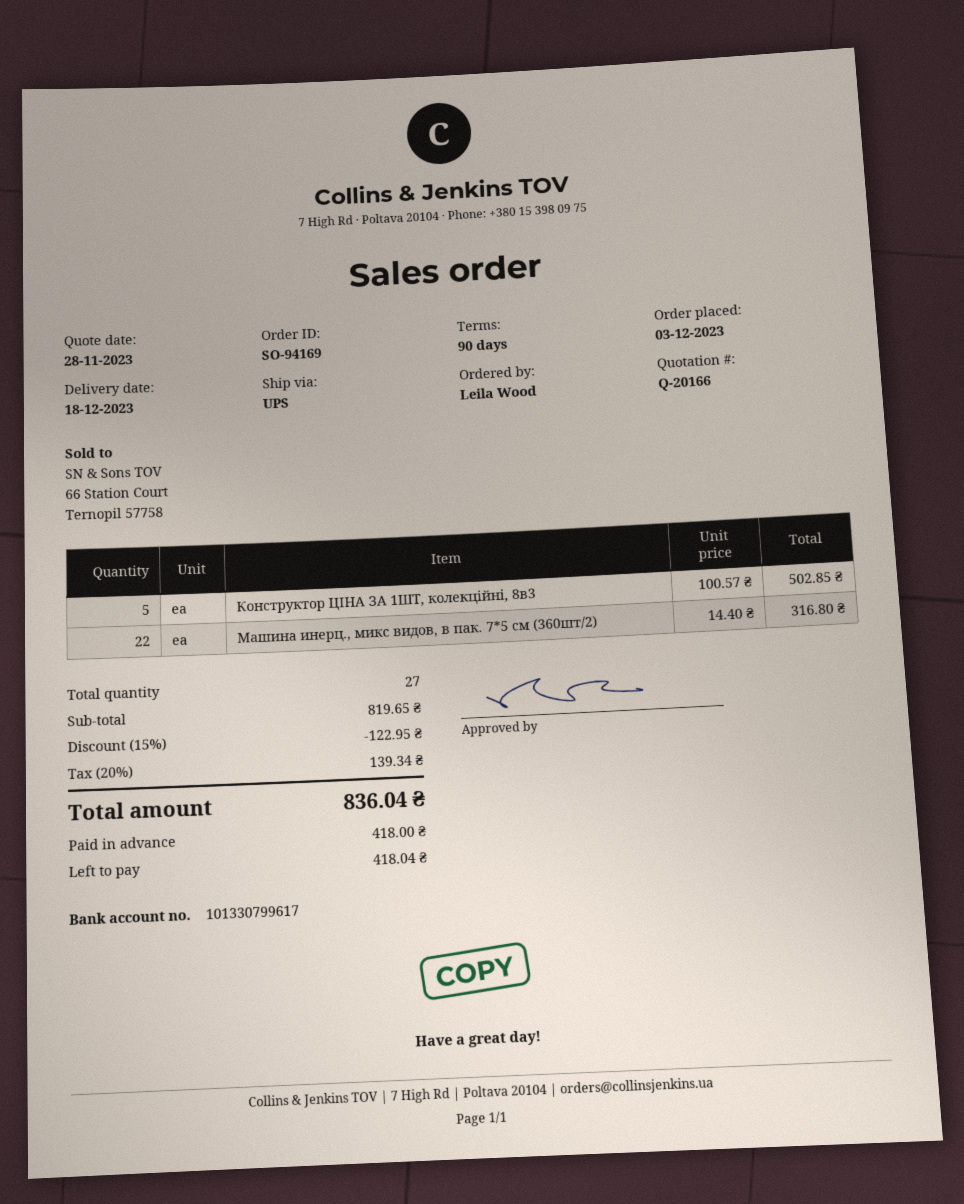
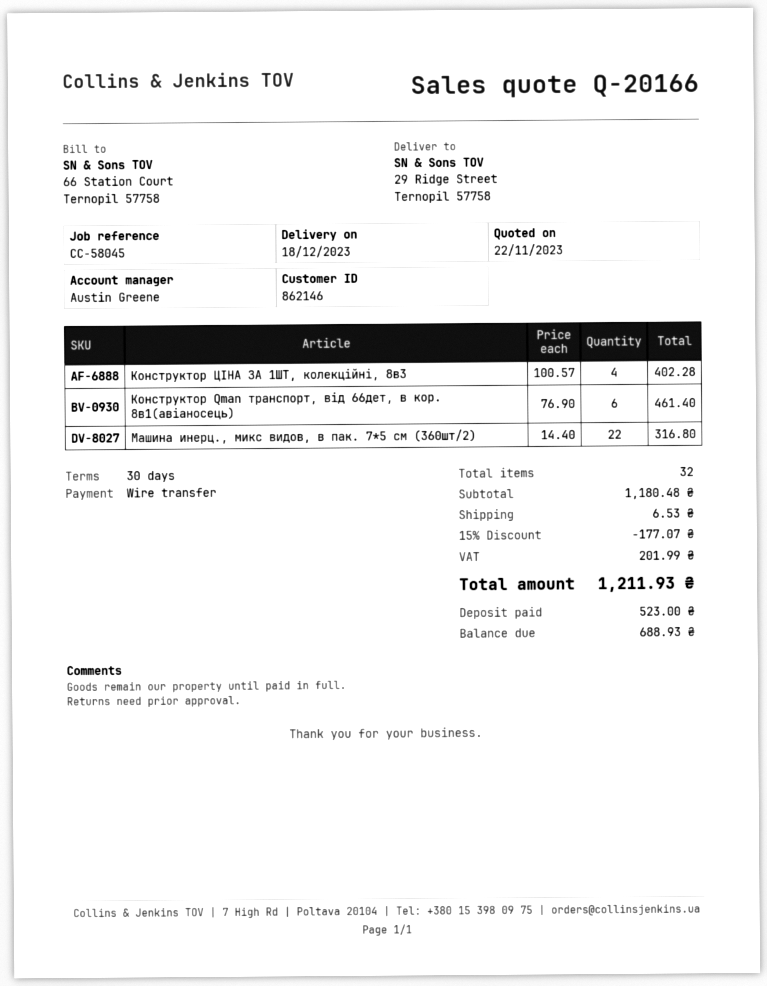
quote date: 2023-11-28 -> 2023-11-22
payment terms: 90 days -> 30 days
Конструктор ЦІНА ЗА 1ШТ, колекційні, 8в3: 5 x 100.57 = 502.85 -> 4 x 100.57 = 402.28
Конструктор Qman транспорт, від 66дет, в кор. 8в1(авіаносець): none -> 6 x 76.90 = 461.40
total quantity: 27 -> 32
subtotal: 819.65 -> 1180.48
discount: 15% = 122.95 -> 15% = 177.07
shipping: none -> 6.53
tax: 139.34 -> 201.99
total: 836.04 -> 1211.93
deposit: 418.00 -> 523.00
balance: 418.04 -> 688.93

